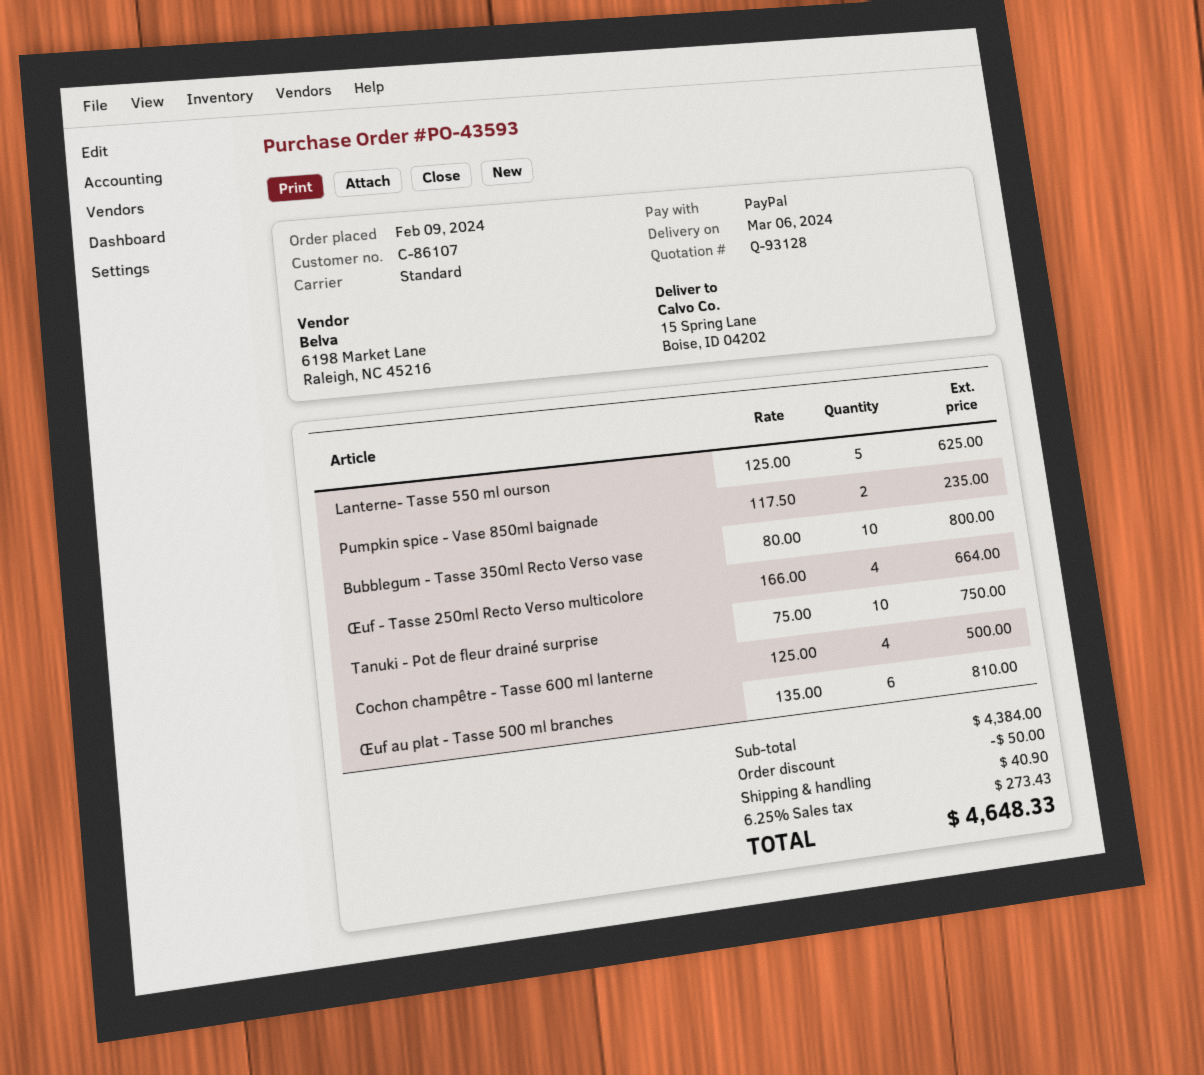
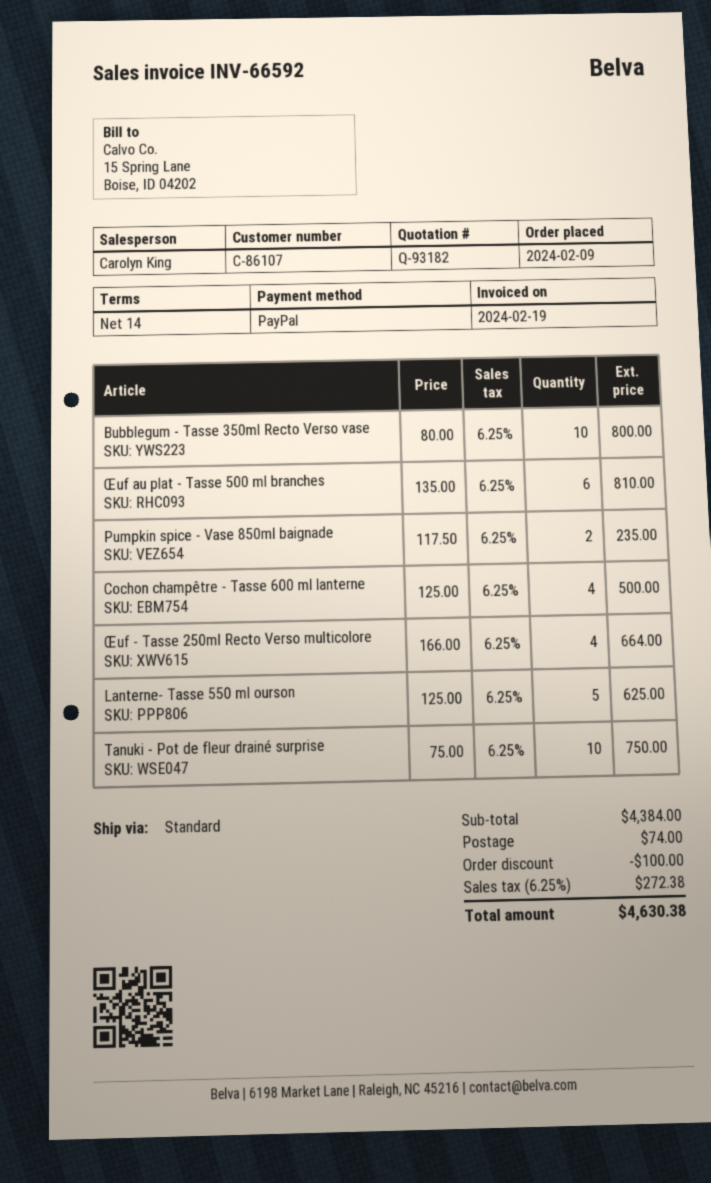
quote number: Q-93128 -> Q-93182
discount: 50.00 -> 100.00
shipping: 40.90 -> 74.00
tax: 6.25% = 273.43 -> 6.25% = 272.38
total: 4648.33 -> 4630.38

